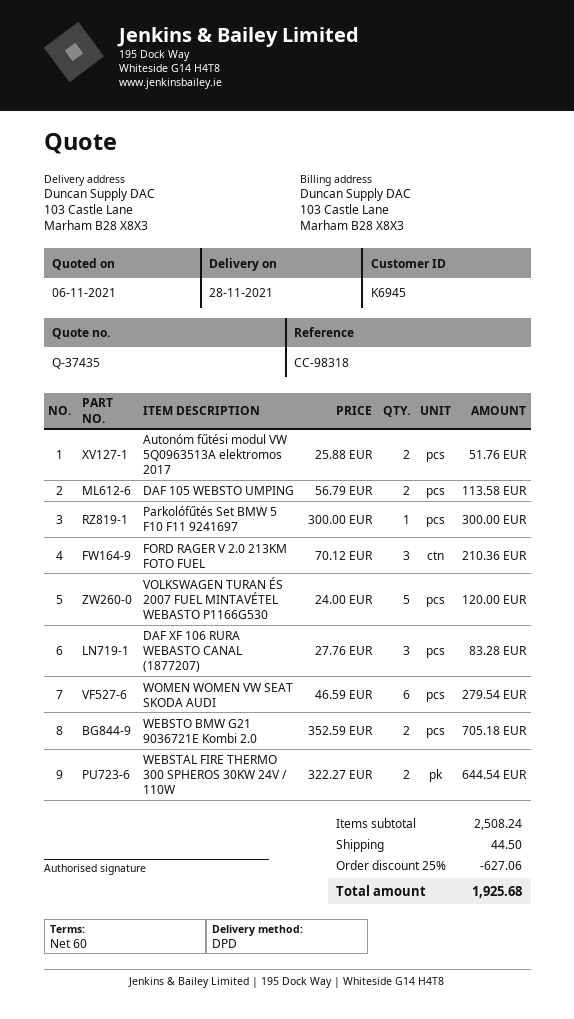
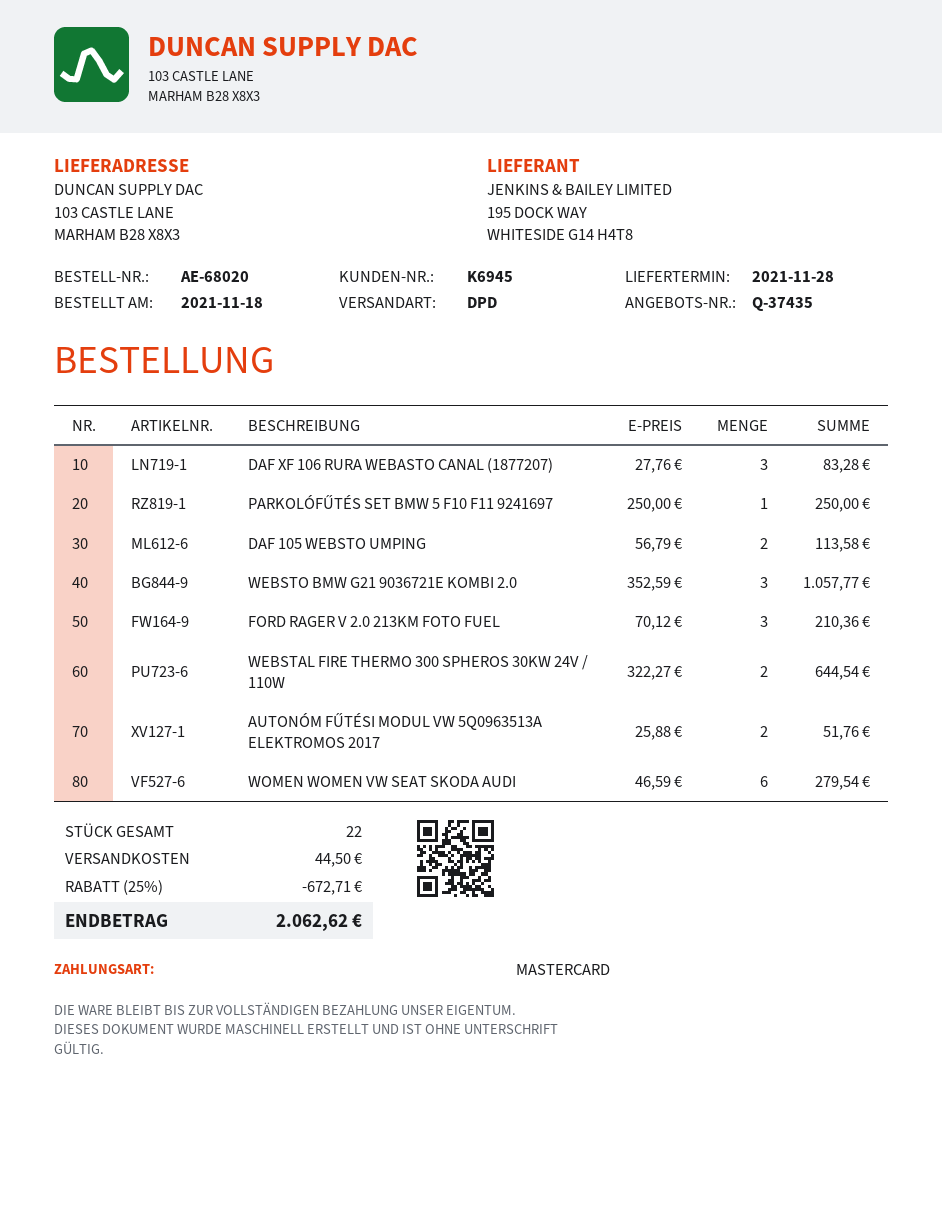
Parkolófűtés Set BMW 5 F10 F11 9241697: 1 x 300.00 = 300.00 -> 1 x 250.00 = 250.00
VOLKSWAGEN TURAN ÉS 2007 FUEL MINTAVÉTEL WEBASTO P1166G530: 5 x 24.00 = 120.00 -> none
WEBSTO BMW G21 9036721E Kombi 2.0: 2 x 352.59 = 705.18 -> 3 x 352.59 = 1057.77
discount: 25% = 627.06 -> 25% = 672.71
total: 1925.68 -> 2062.62

